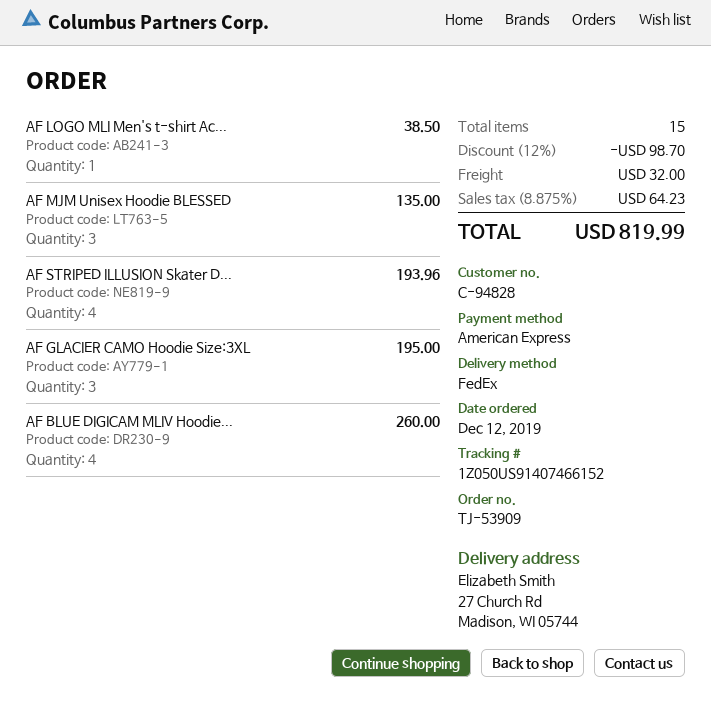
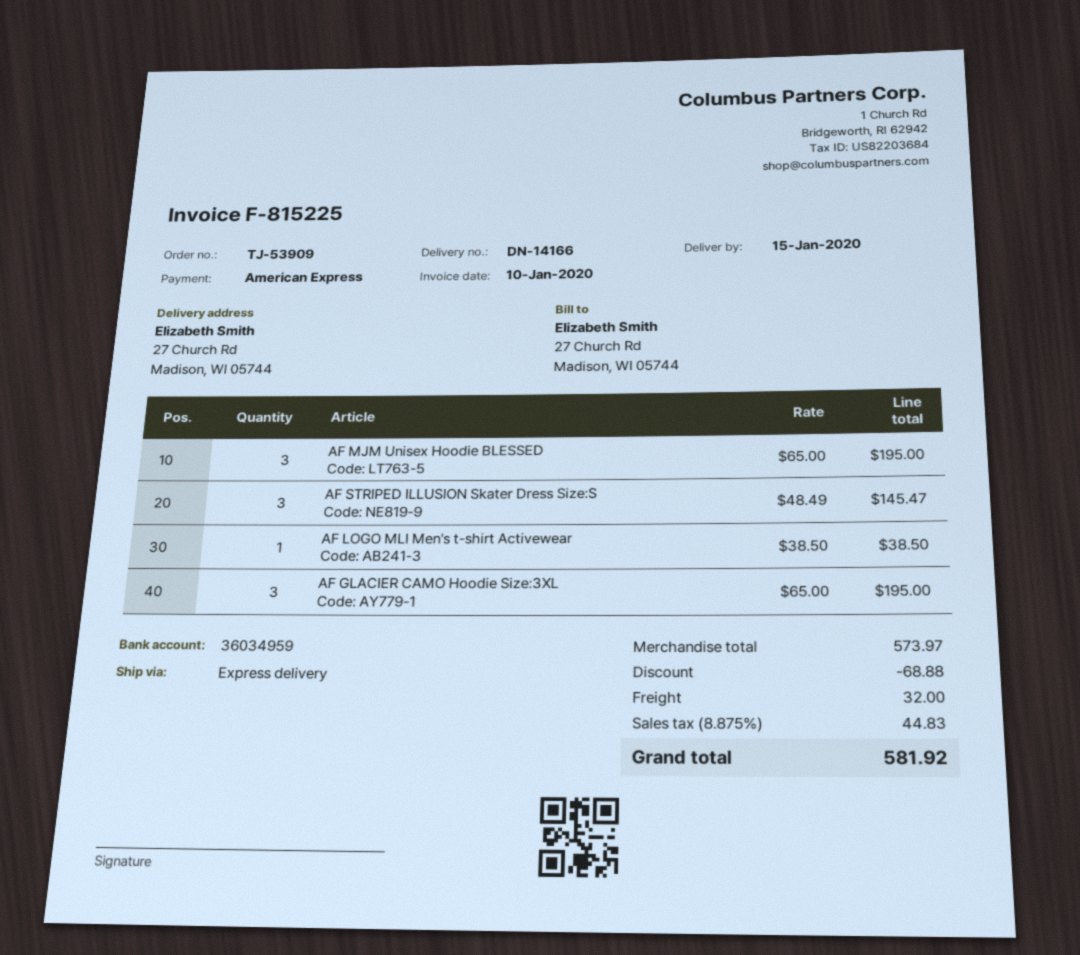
shipping method: FedEx -> express
AF MJM Unisex Hoodie BLESSED: 3 for 135.00 -> 3 for 195.00
AF STRIPED ILLUSION Skater D...: 4 for 193.96 -> 3 for 145.47
AF BLUE DIGICAM MLIV Hoodie...: 4 for 260.00 -> none
discount: 98.70 -> 68.88
tax: 8.875% = 64.23 -> 8.875% = 44.83
total: 819.99 -> 581.92

